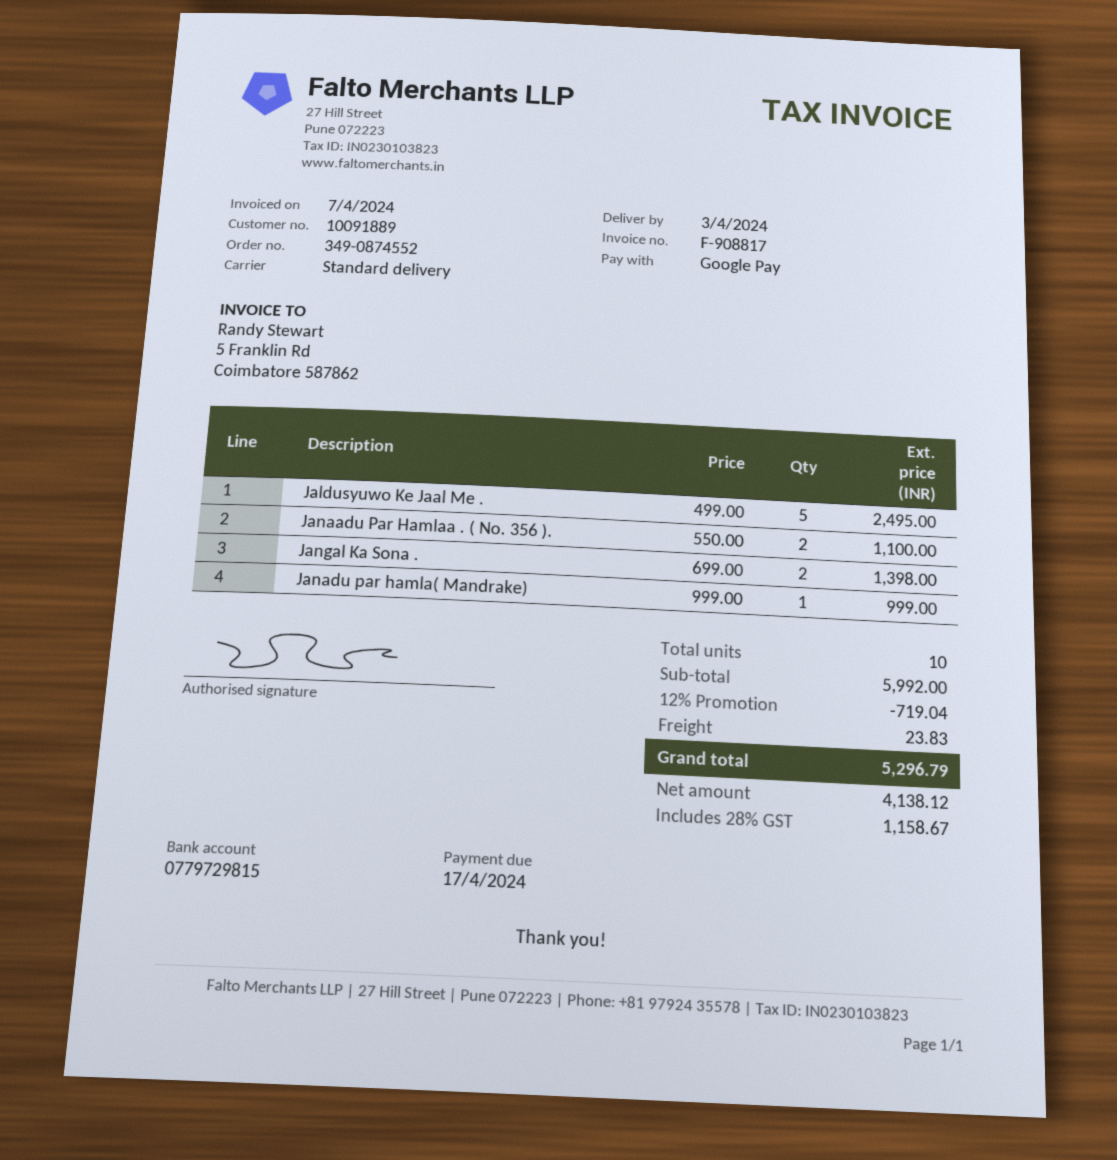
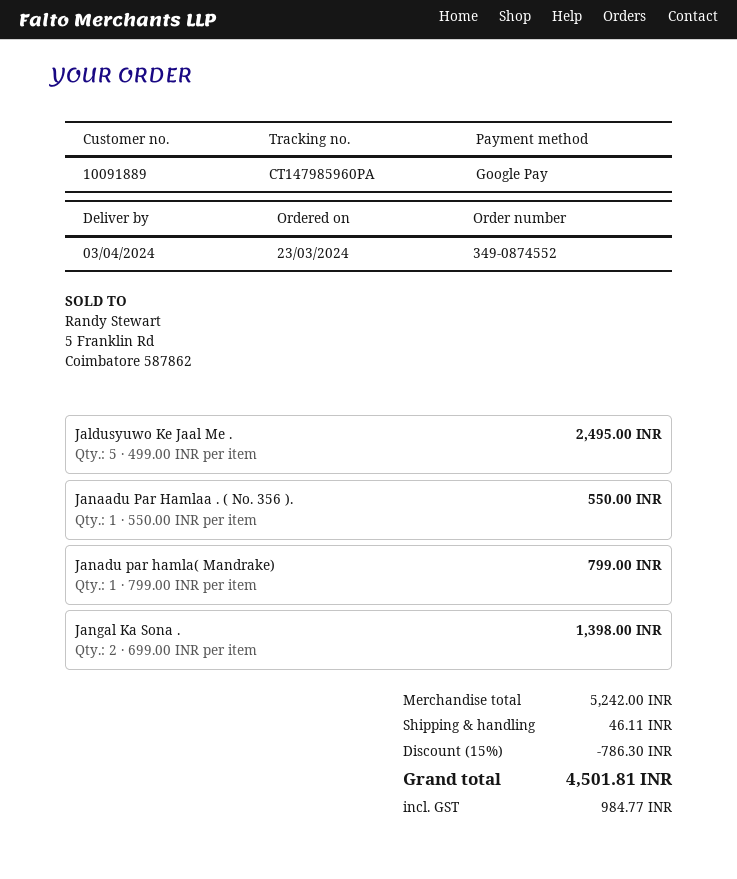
Janaadu Par Hamlaa . ( No. 356 ).: 2 x 550.00 = 1100.00 -> 1 x 550.00 = 550.00
Janadu par hamla( Mandrake): 1 x 999.00 = 999.00 -> 1 x 799.00 = 799.00
subtotal: 5992.00 -> 5242.00
discount: 12% = 719.04 -> 15% = 786.30
shipping: 23.83 -> 46.11
tax: 1158.67 -> 984.77
total: 5296.79 -> 4501.81

